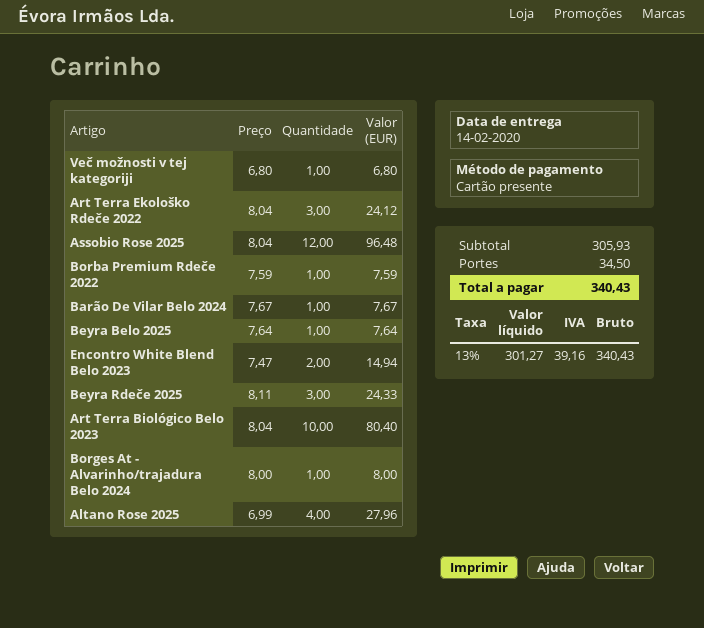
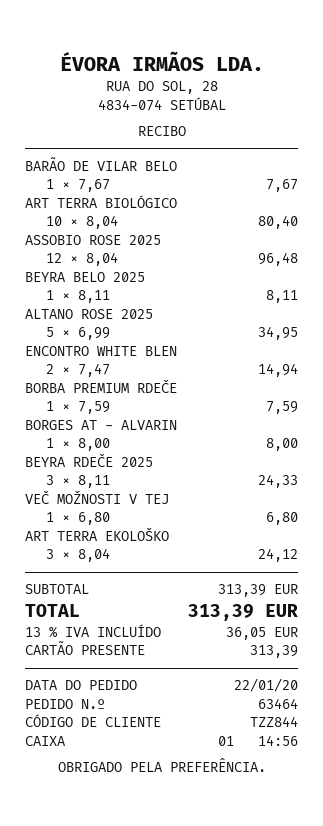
Beyra Belo 2025: 1 x 7.64 = 7.64 -> 1 x 8.11 = 8.11
Altano Rose 2025: 4 x 6.99 = 27.96 -> 5 x 6.99 = 34.95
subtotal: 305.93 -> 313.39
shipping: 34.50 -> none
tax: 13% = 39.16 -> 13% = 36.05
total: 340.43 -> 313.39

